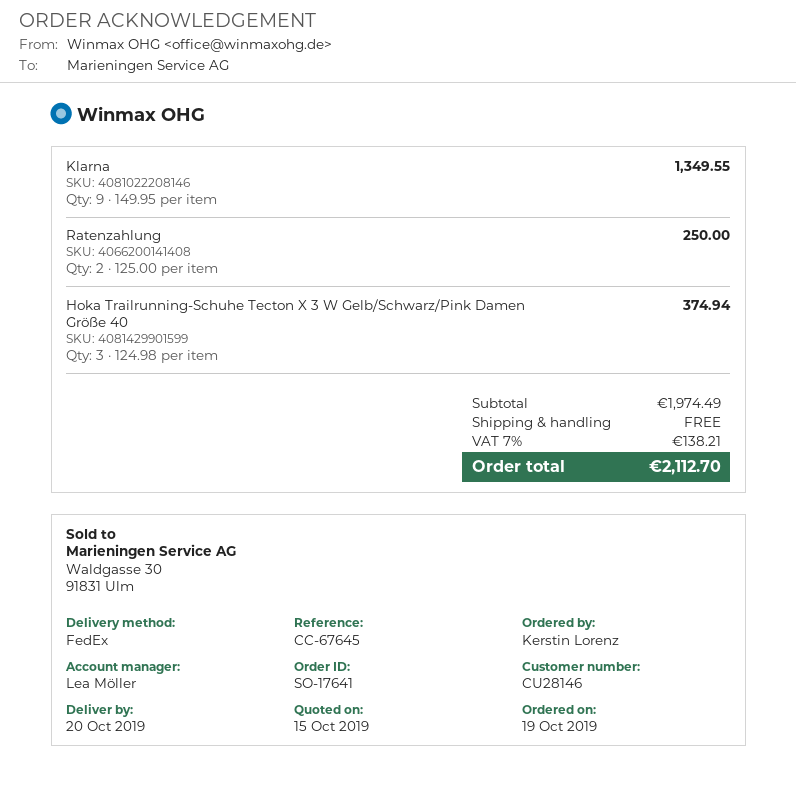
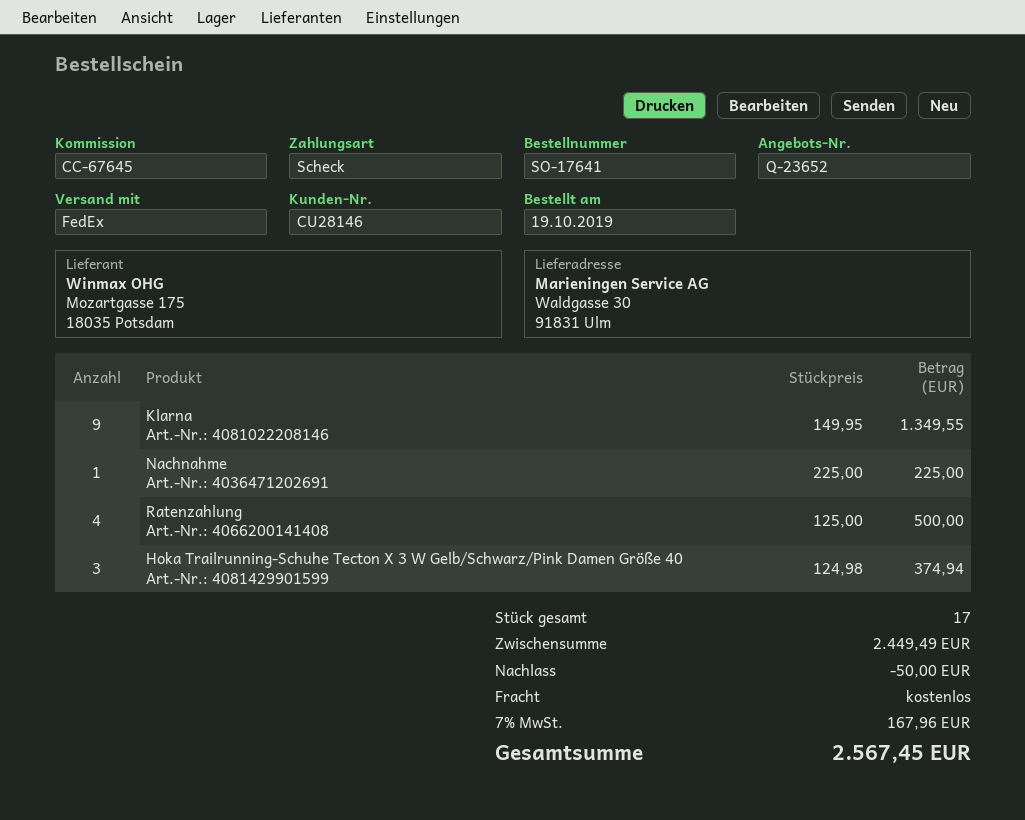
Ratenzahlung: 2 x 125.00 = 250.00 -> 4 x 125.00 = 500.00
Nachnahme: none -> 1 x 225.00 = 225.00
subtotal: 1974.49 -> 2449.49
discount: none -> 50.00
tax: 7% = 138.21 -> 7% = 167.96
total: 2112.70 -> 2567.45

